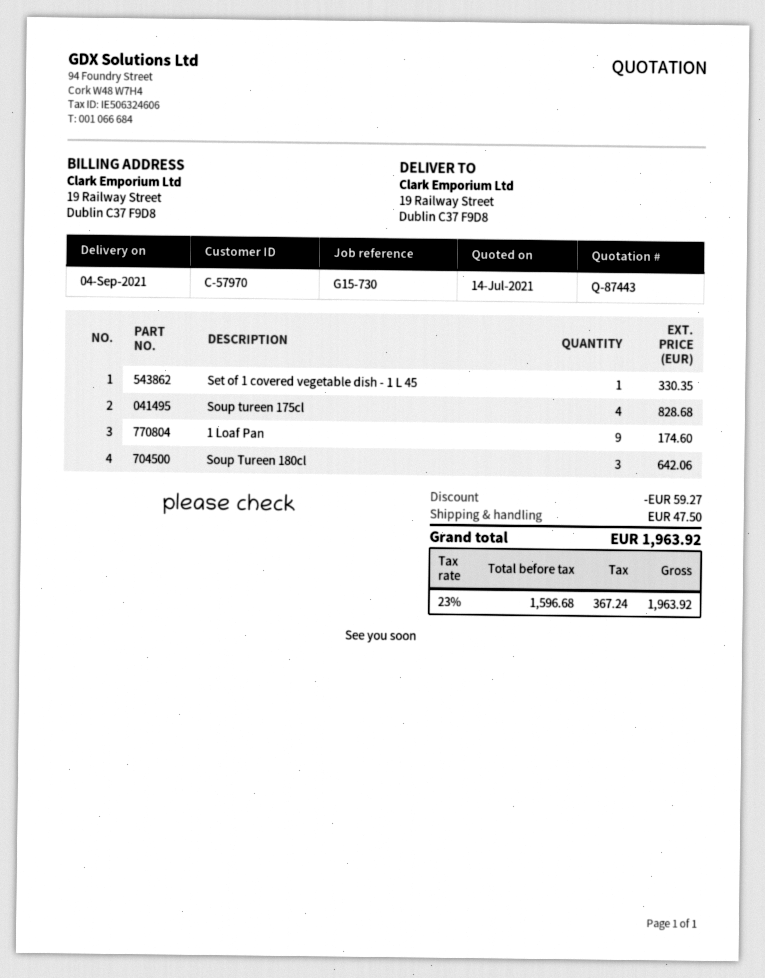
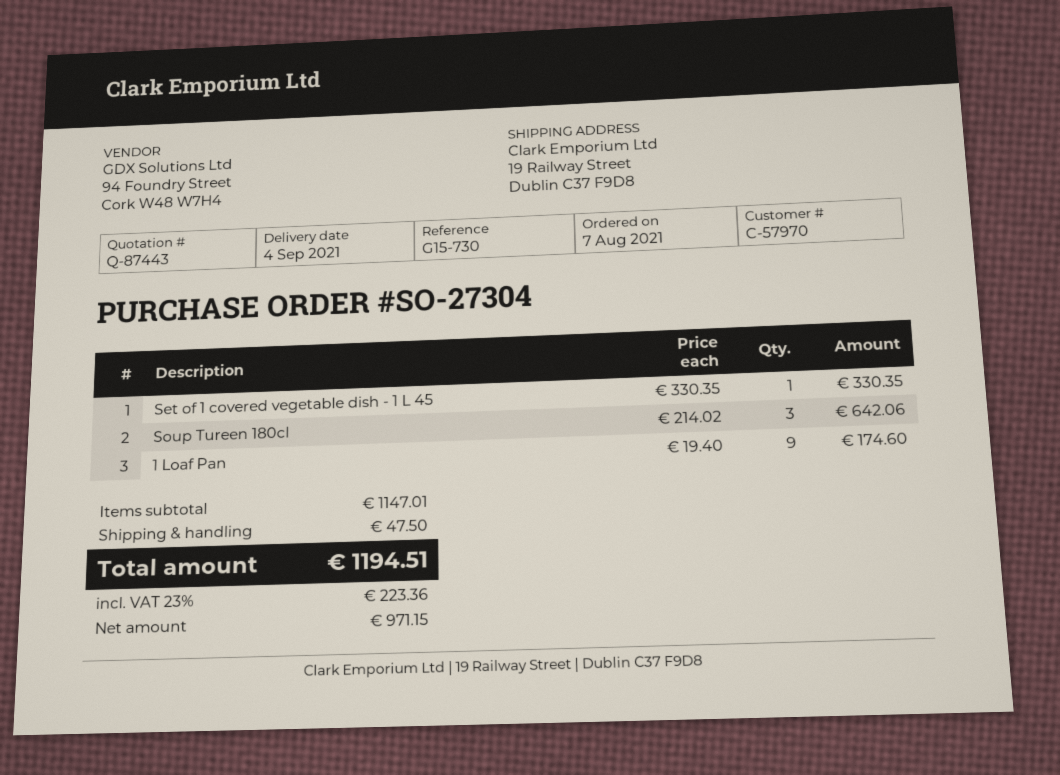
Soup tureen 175cl: 4 for 828.68 -> none
discount: 59.27 -> none
net: 1596.68 -> 971.15
tax: 23% = 367.24 -> 23% = 223.36
total: 1963.92 -> 1194.51

